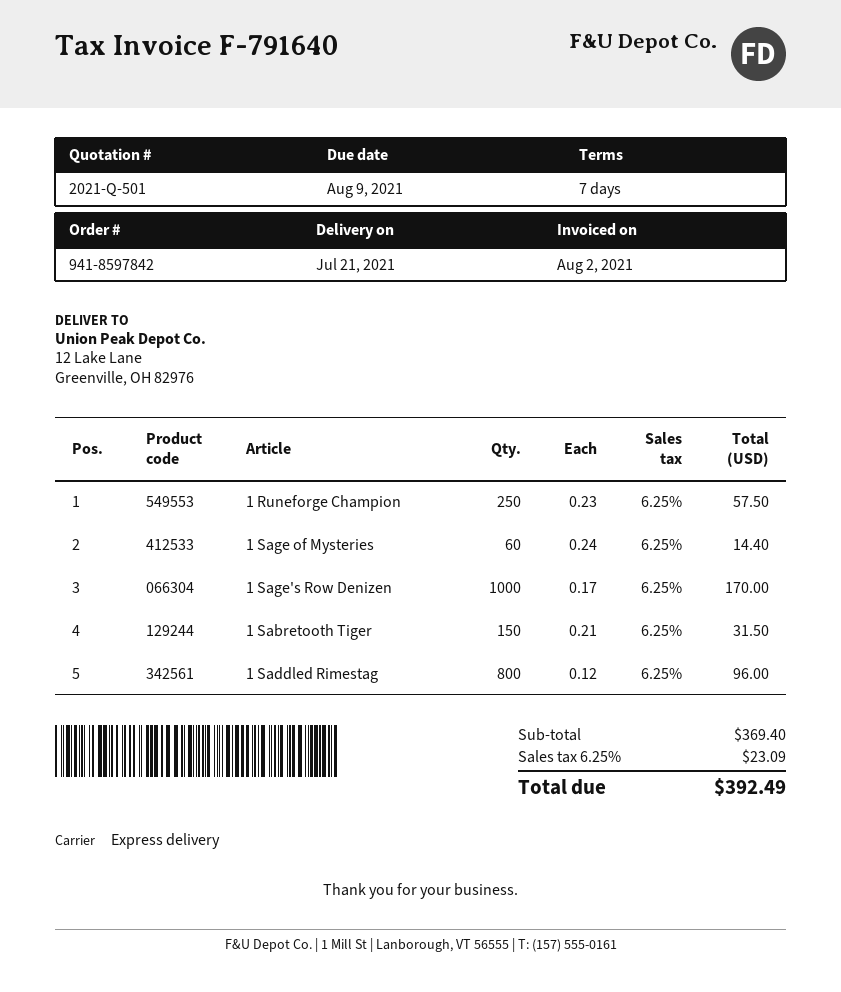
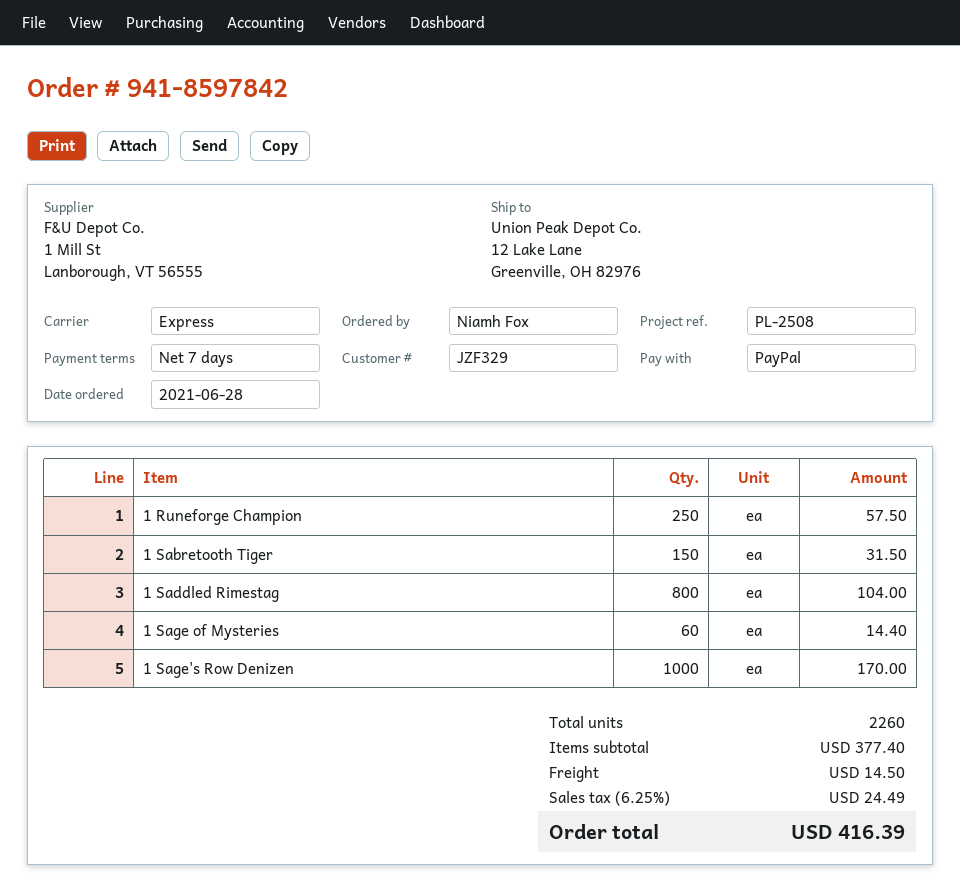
1 Saddled Rimestag: 800 for 96.00 -> 800 for 104.00
subtotal: 369.40 -> 377.40
shipping: none -> 14.50
tax: 6.25% = 23.09 -> 6.25% = 24.49
total: 392.49 -> 416.39

